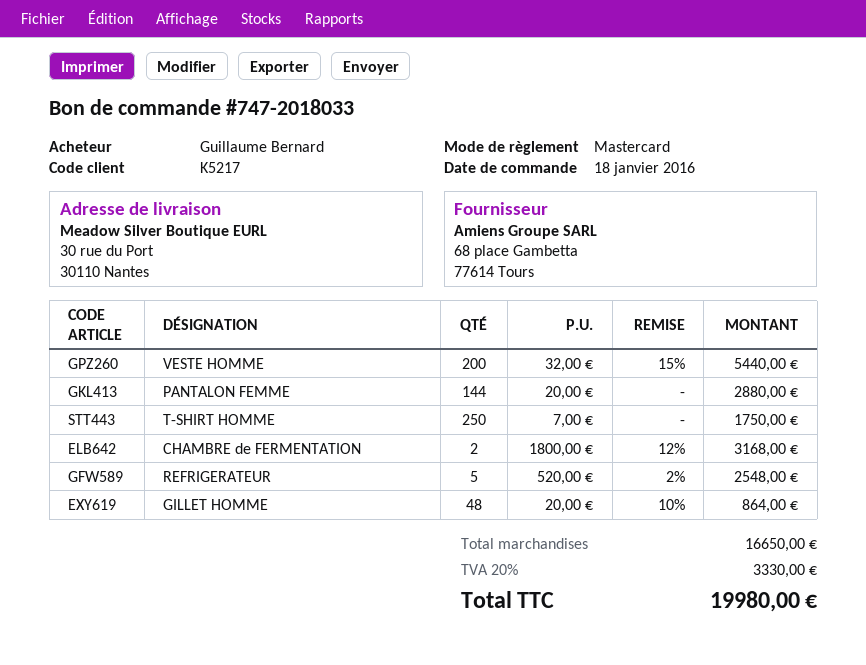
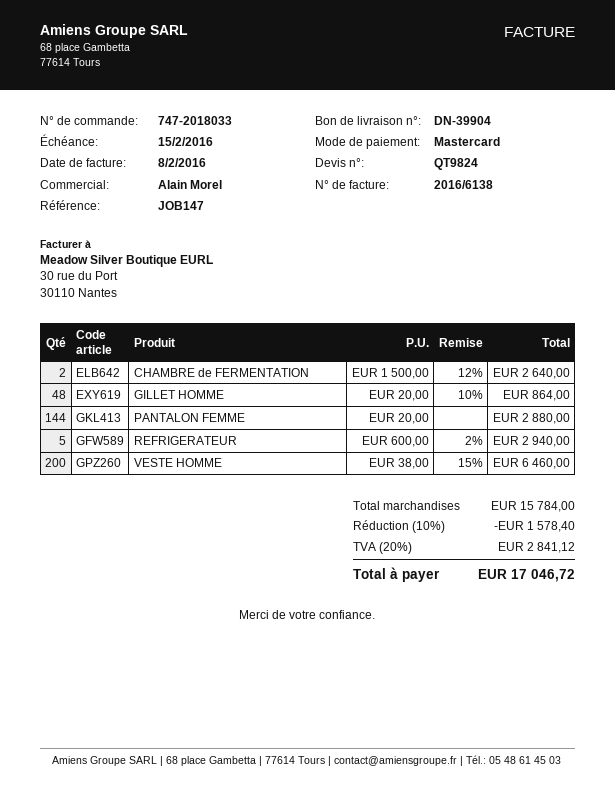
VESTE HOMME: 200 x 32.00 - 15% = 5440.00 -> 200 x 38.00 - 15% = 6460.00
T-SHIRT HOMME: 250 x 7.00 = 1750.00 -> none
CHAMBRE de FERMENTATION: 2 x 1800.00 - 12% = 3168.00 -> 2 x 1500.00 - 12% = 2640.00
REFRIGERATEUR: 5 x 520.00 - 2% = 2548.00 -> 5 x 600.00 - 2% = 2940.00
subtotal: 16650.00 -> 15784.00
discount: none -> 10% = 1578.40
tax: 20% = 3330.00 -> 20% = 2841.12
total: 19980.00 -> 17046.72

